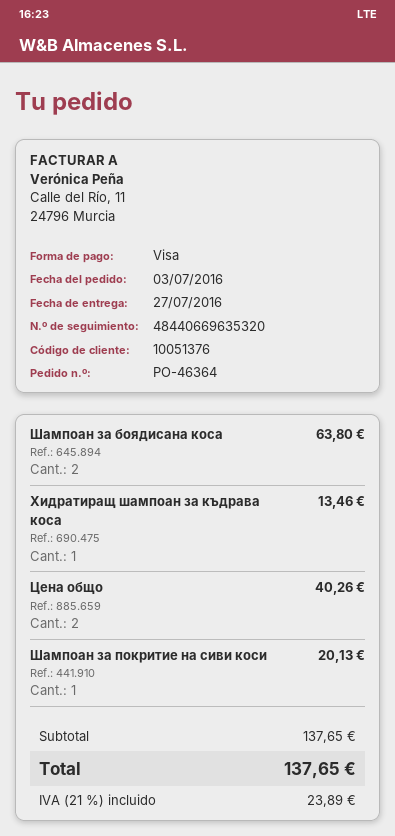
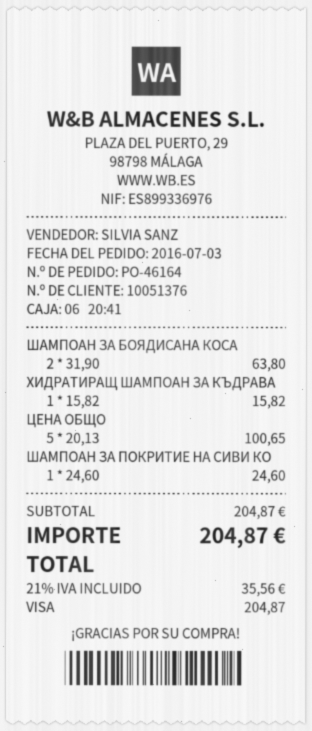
order number: PO-46364 -> PO-46164
Хидратиращ шампоан за къдрава коса: 1 for 13.46 -> 1 for 15.82
Цена общо: 2 for 40.26 -> 5 for 100.65
Шампоан за покритие на сиви коси: 1 for 20.13 -> 1 for 24.60
subtotal: 137.65 -> 204.87
tax: 21% = 23.89 -> 21% = 35.56
total: 137.65 -> 204.87

